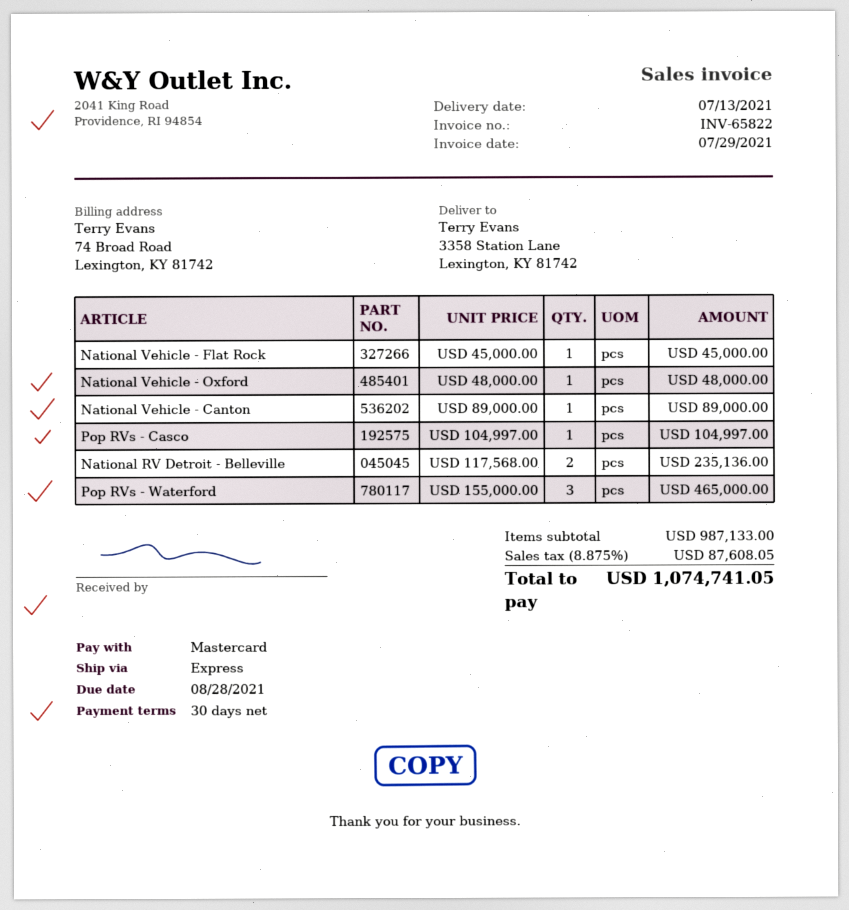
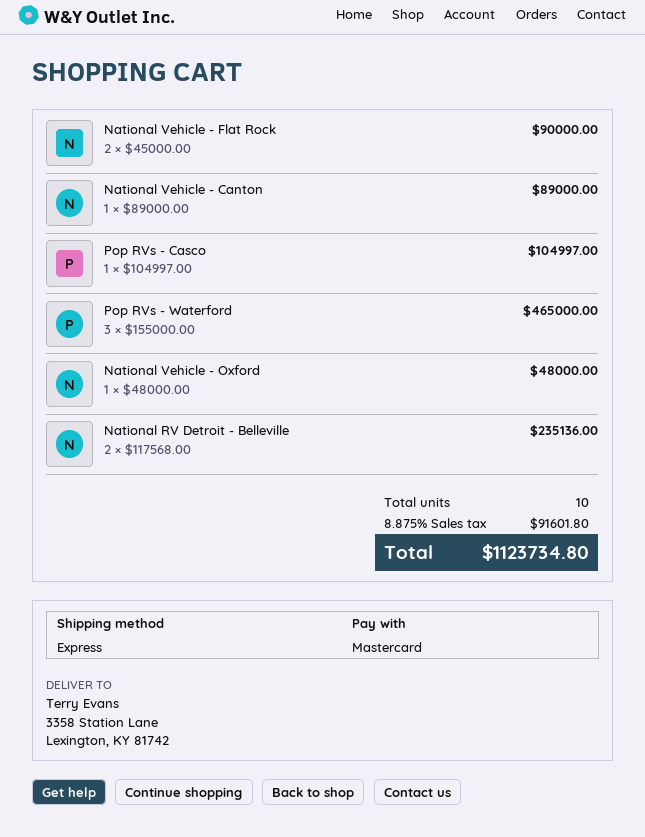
National Vehicle - Flat Rock: 1 x 45000.00 = 45000.00 -> 2 x 45000.00 = 90000.00
tax: 8.875% = 87608.05 -> 8.875% = 91601.80
total: 1074741.05 -> 1123734.80

